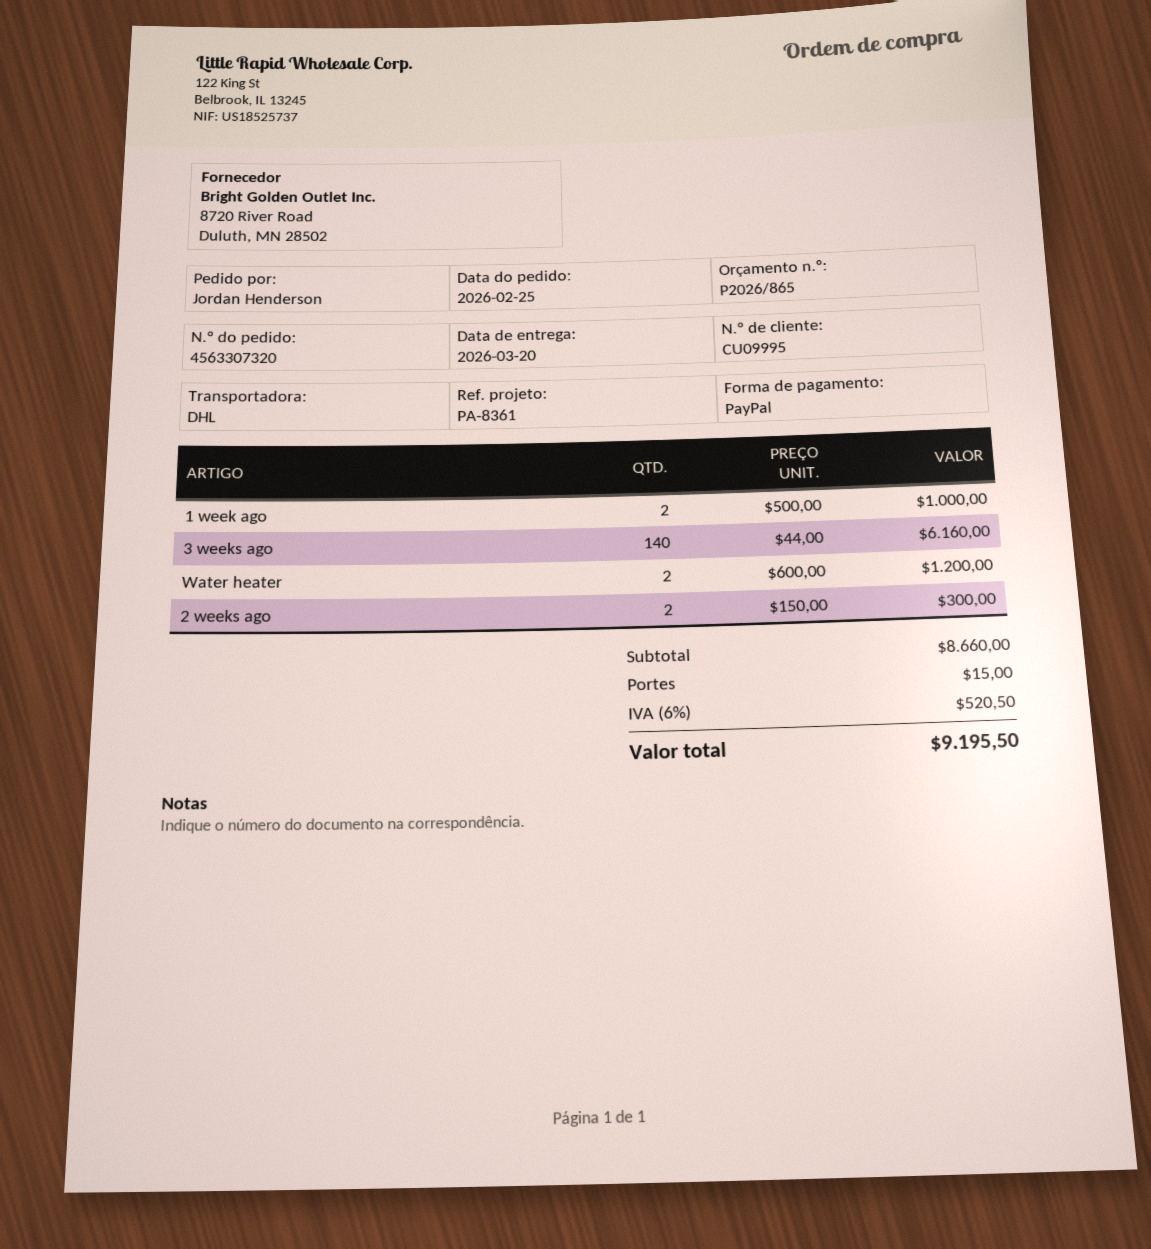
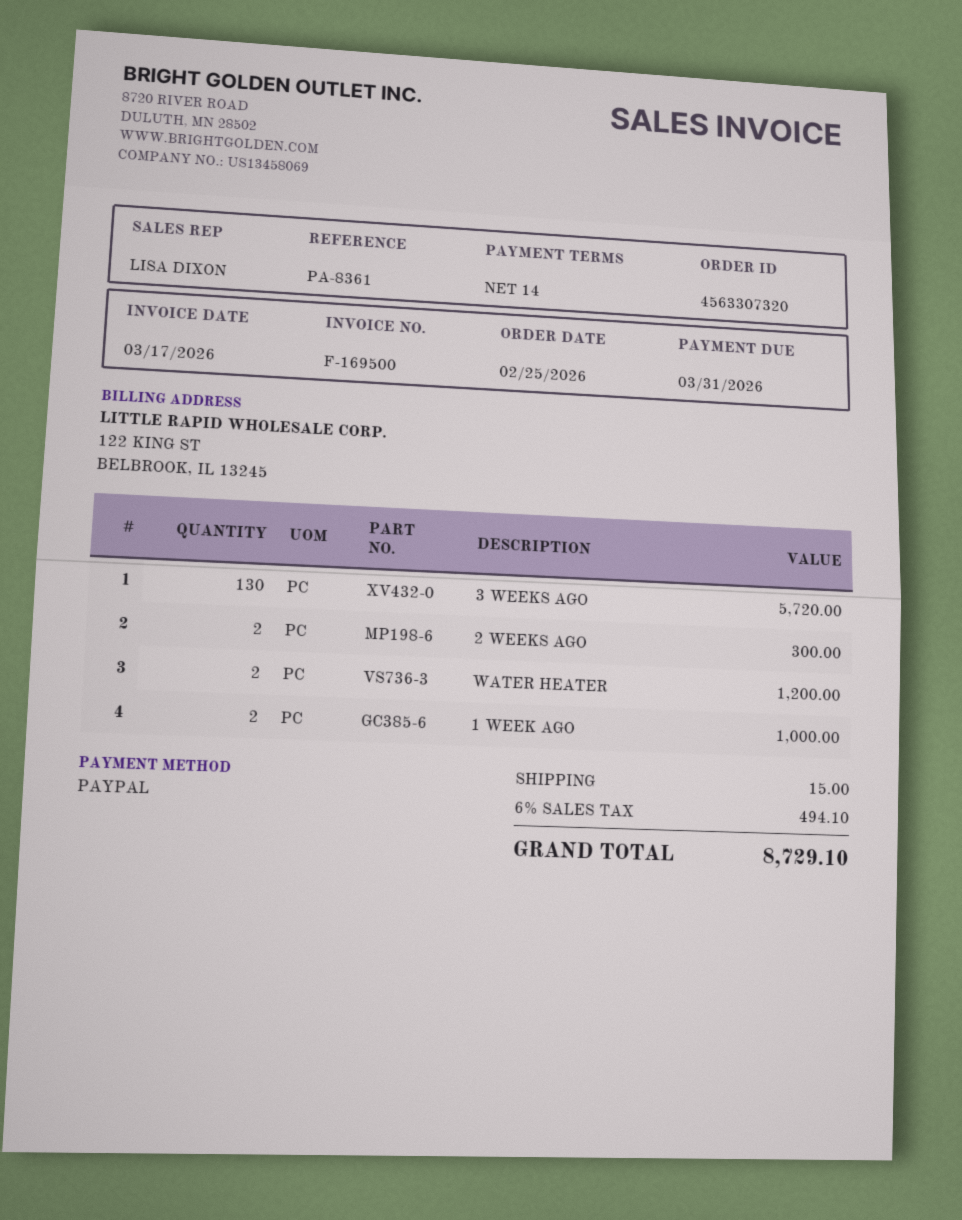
3 weeks ago: 140 for 6160.00 -> 130 for 5720.00
tax: 6% = 520.50 -> 6% = 494.10
total: 9195.50 -> 8729.10

